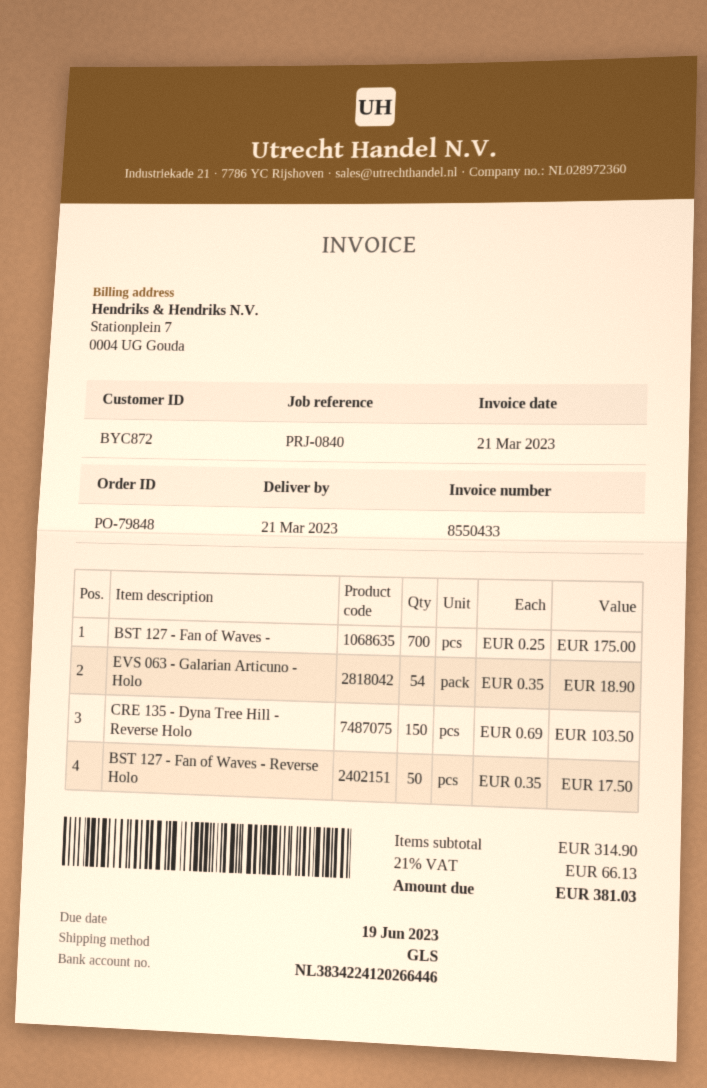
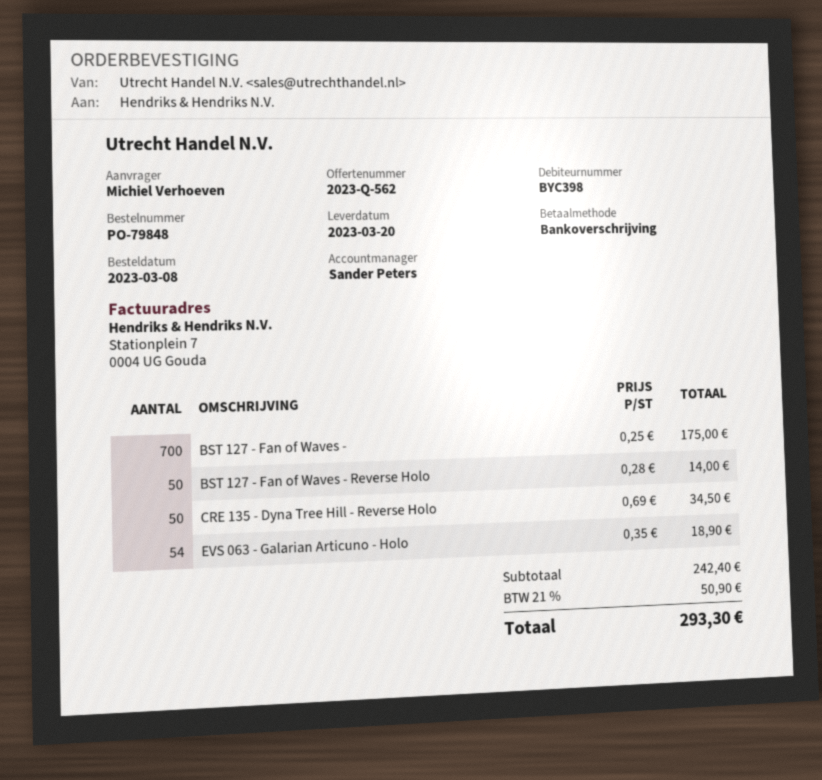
delivery date: 2023-03-21 -> 2023-03-20
customer number: BYC872 -> BYC398
CRE 135 - Dyna Tree Hill - Reverse Holo: 150 x 0.69 = 103.50 -> 50 x 0.69 = 34.50
BST 127 - Fan of Waves - Reverse Holo: 50 x 0.35 = 17.50 -> 50 x 0.28 = 14.00
subtotal: 314.90 -> 242.40
tax: 21% = 66.13 -> 21% = 50.90
total: 381.03 -> 293.30

